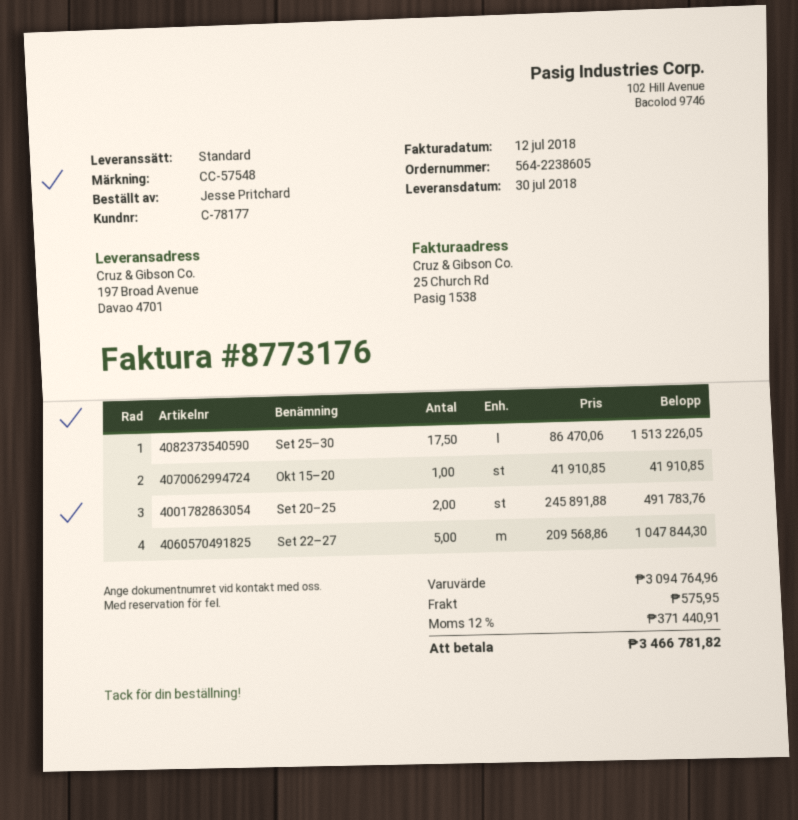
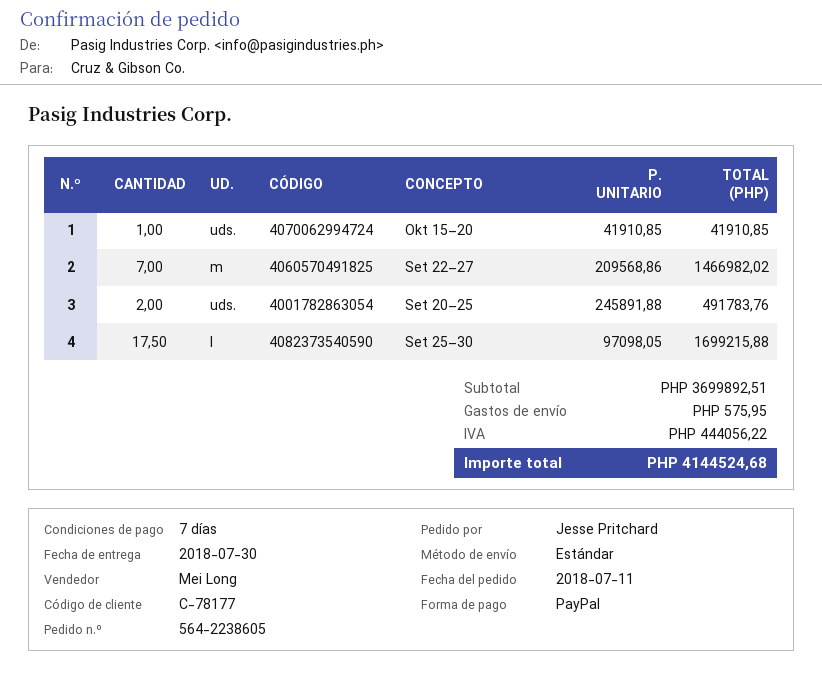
Set 25–30: 17.5 x 86470.06 = 1513226.05 -> 17.5 x 97098.05 = 1699215.88
Set 22–27: 5 x 209568.86 = 1047844.30 -> 7 x 209568.86 = 1466982.02
subtotal: 3094764.96 -> 3699892.51
tax: 371440.91 -> 444056.22
total: 3466781.82 -> 4144524.68

